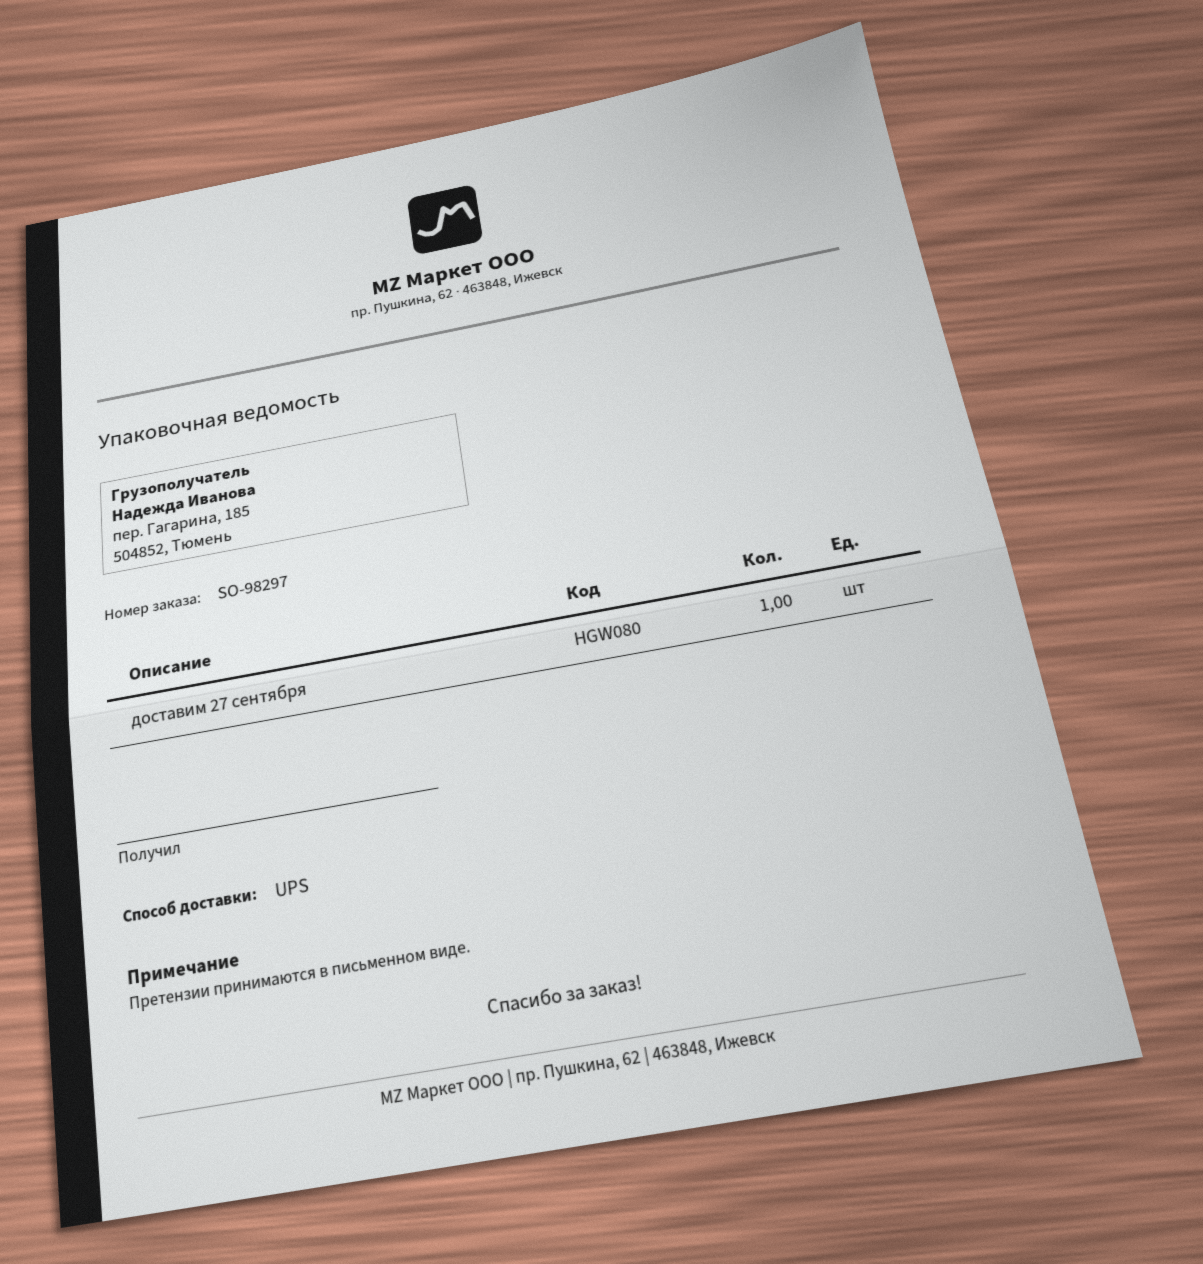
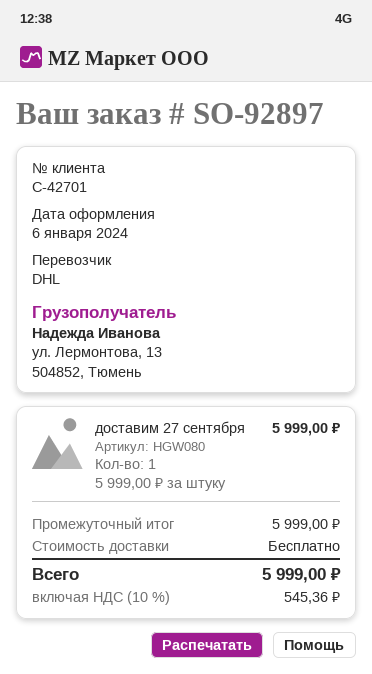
order number: SO-98297 -> SO-92897
shipping method: UPS -> DHL
ship to: пер. Гагарина, 185, 504852, Тюмень -> ул. Лермонтова, 13, 504852, Тюмень

